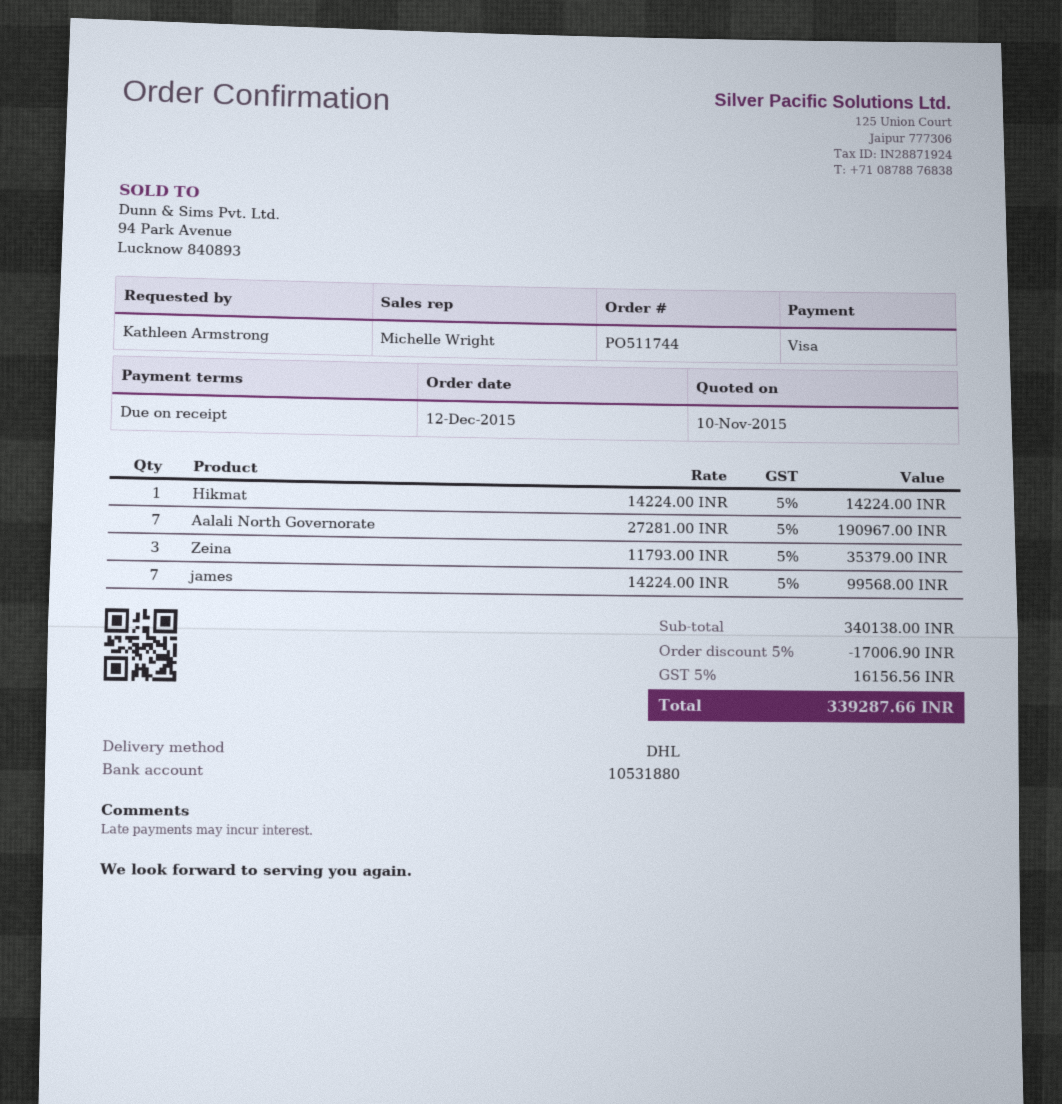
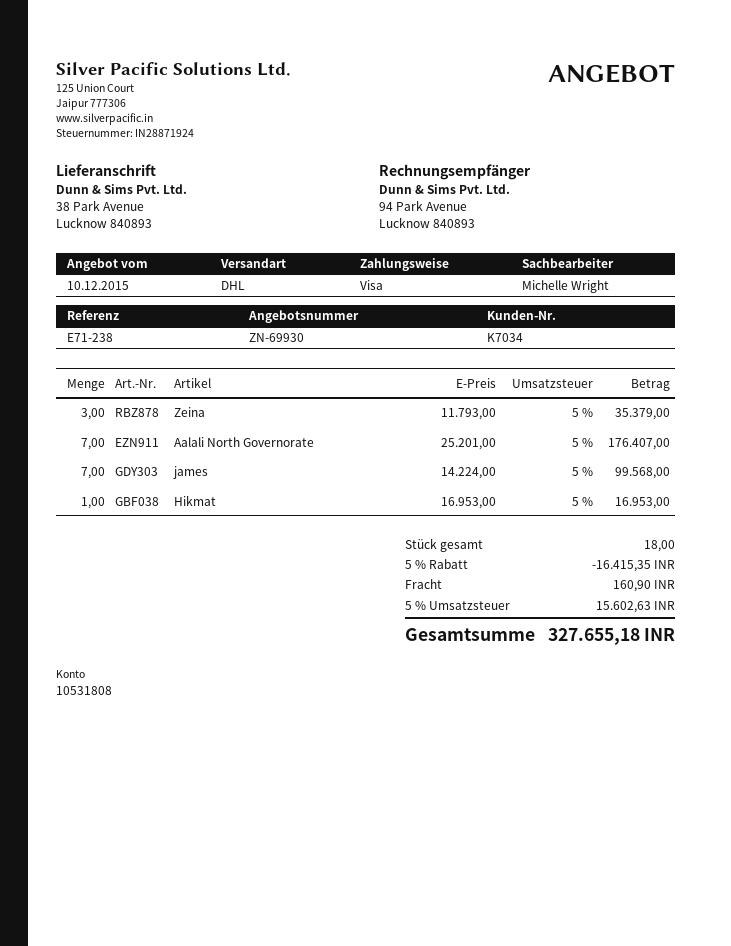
quote date: 2015-11-10 -> 2015-12-10
bank account: 10531880 -> 10531808
Hikmat: 1 x 14224.00 = 14224.00 -> 1 x 16953.00 = 16953.00
Aalali North Governorate: 7 x 27281.00 = 190967.00 -> 7 x 25201.00 = 176407.00
discount: 5% = 17006.90 -> 5% = 16415.35
shipping: none -> 160.90
tax: 5% = 16156.56 -> 5% = 15602.63
total: 339287.66 -> 327655.18

